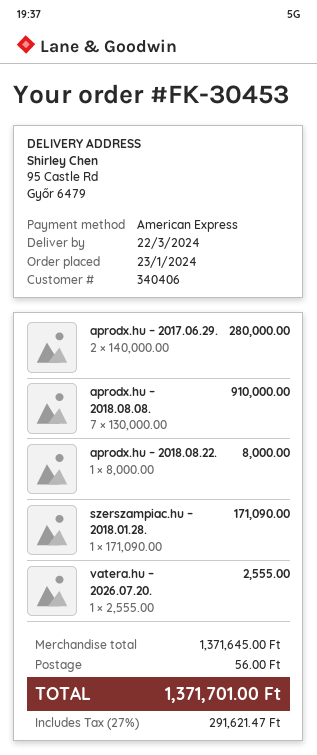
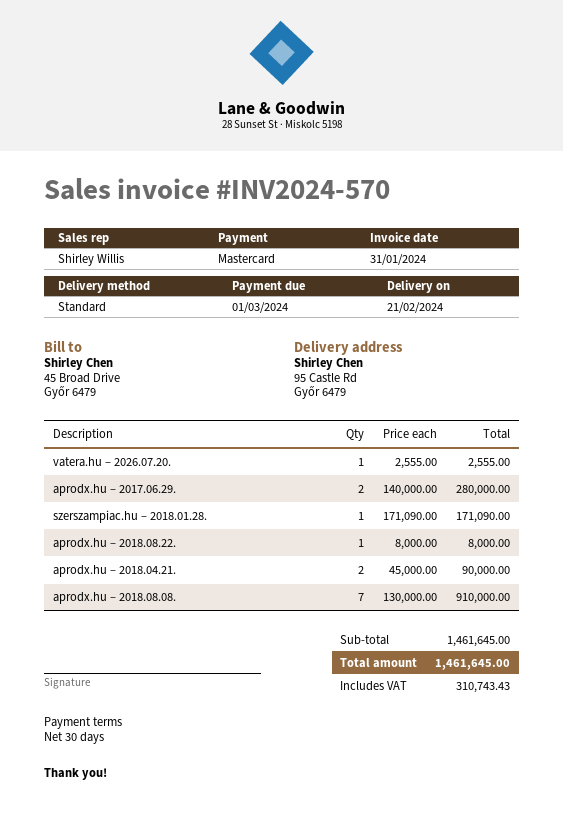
delivery date: 2024-03-22 -> 2024-02-21
payment method: American Express -> Mastercard
aprodx.hu – 2018.04.21.: none -> 2 x 45000.00 = 90000.00
subtotal: 1371645.00 -> 1461645.00
shipping: 56.00 -> none
tax: 291621.47 -> 310743.43
total: 1371701.00 -> 1461645.00

